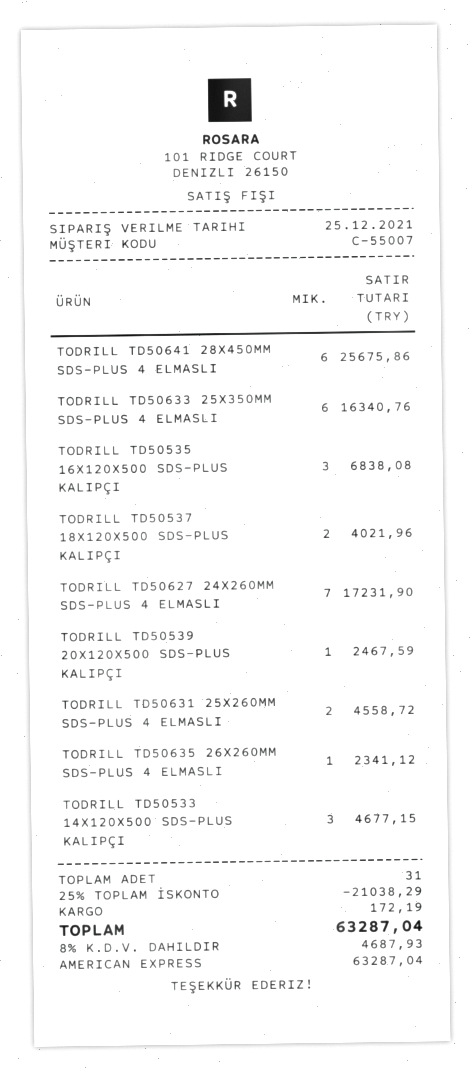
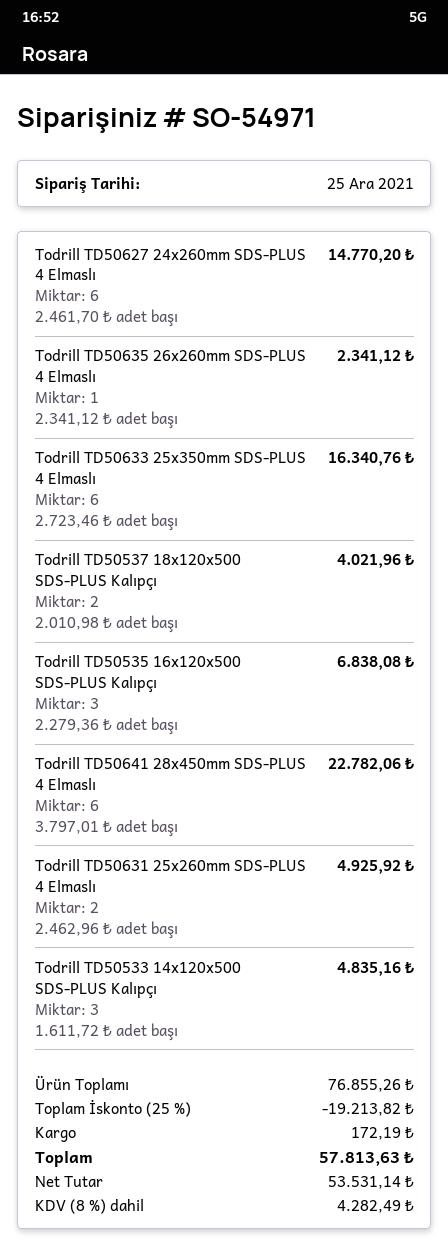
TODRILL TD50641 28X450MM SDS-PLUS 4 ELMASLI: 6 for 25675.86 -> 6 for 22782.06
TODRILL TD50627 24X260MM SDS-PLUS 4 ELMASLI: 7 for 17231.90 -> 6 for 14770.20
TODRILL TD50539 20X120X500 SDS-PLUS KALIPÇI: 1 for 2467.59 -> none
TODRILL TD50631 25X260MM SDS-PLUS 4 ELMASLI: 2 for 4558.72 -> 2 for 4925.92
TODRILL TD50533 14X120X500 SDS-PLUS KALIPÇI: 3 for 4677.15 -> 3 for 4835.16
discount: 25% = 21038.29 -> 25% = 19213.82
tax: 8% = 4687.93 -> 8% = 4282.49
total: 63287.04 -> 57813.63

